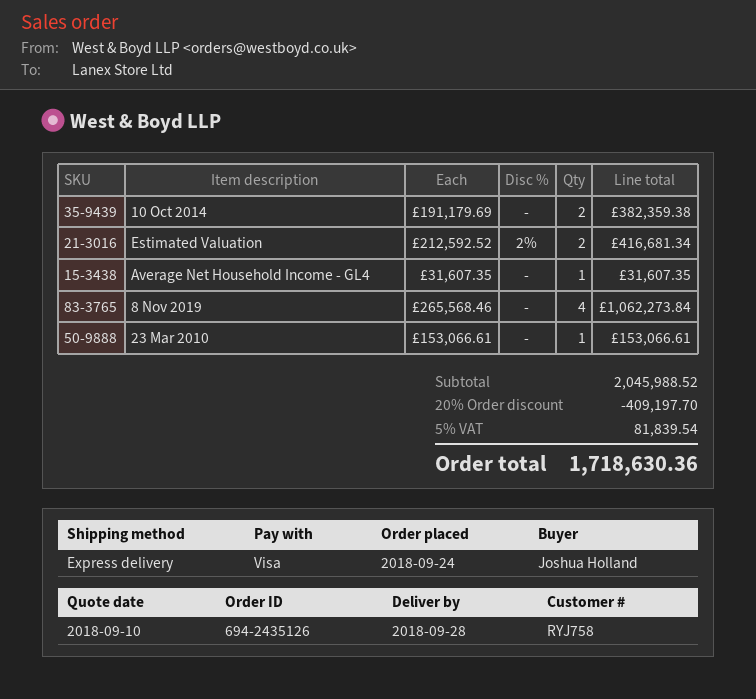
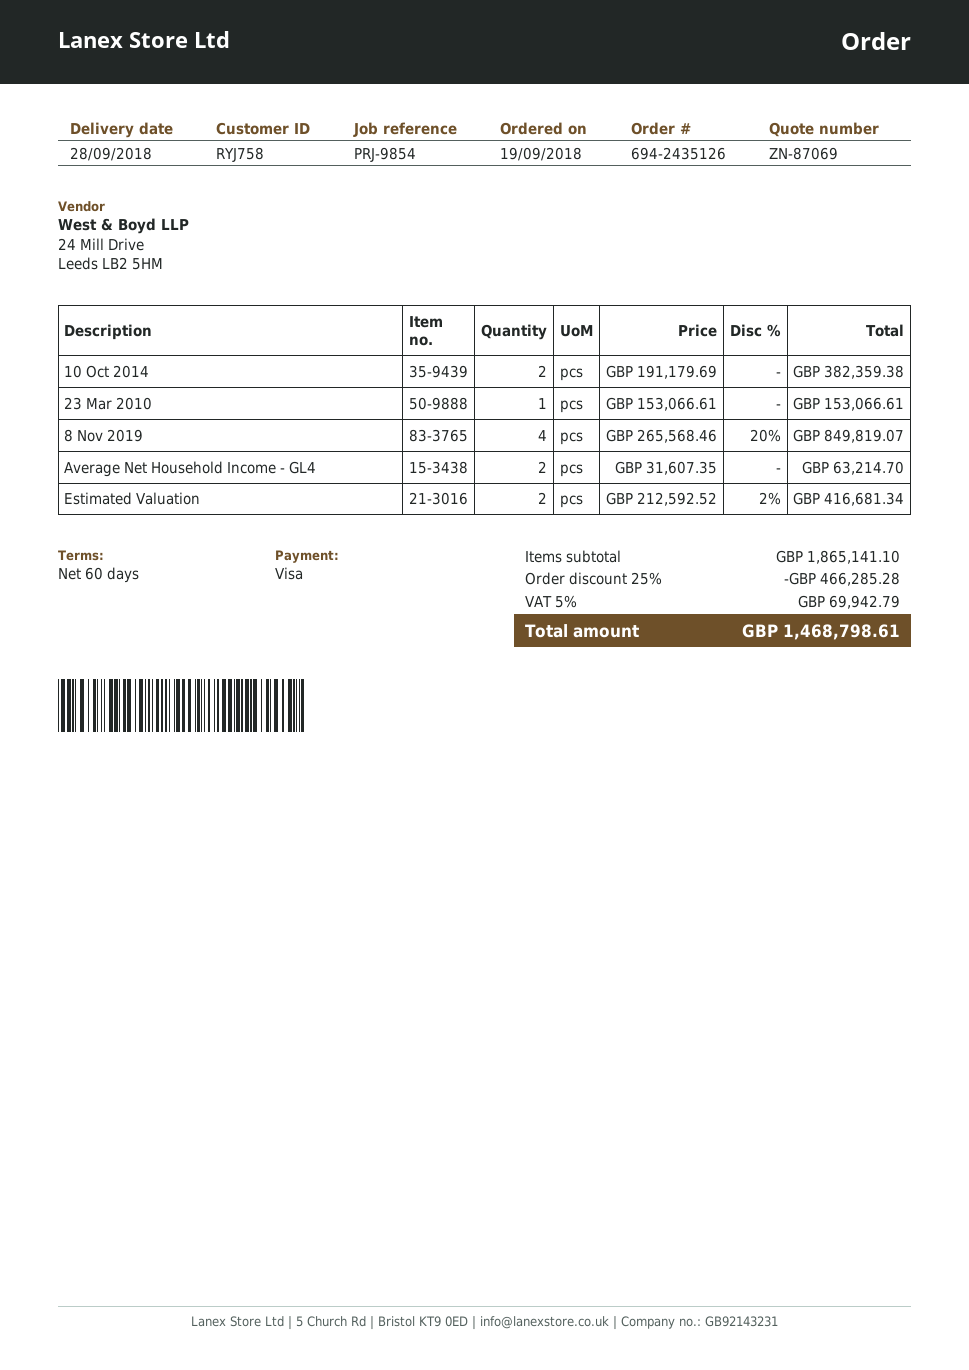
order date: 2018-09-24 -> 2018-09-19
Average Net Household Income - GL4: 1 x 31607.35 = 31607.35 -> 2 x 31607.35 = 63214.70
8 Nov 2019: 4 x 265568.46 = 1062273.84 -> 4 x 265568.46 - 20% = 849819.07
subtotal: 2045988.52 -> 1865141.10
discount: 20% = 409197.70 -> 25% = 466285.28
tax: 5% = 81839.54 -> 5% = 69942.79
total: 1718630.36 -> 1468798.61

